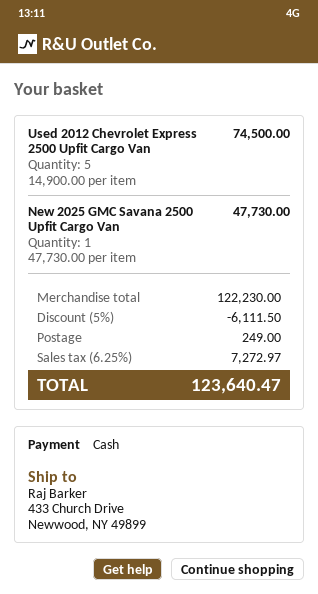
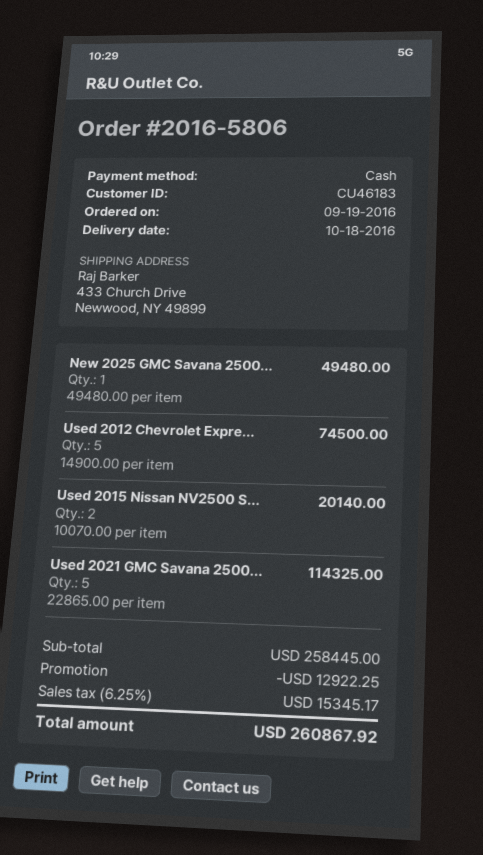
New 2025 GMC Savana 2500 Upfit Cargo Van: 1 x 47730.00 = 47730.00 -> 1 x 49480.00 = 49480.00
Used 2015 Nissan NV2500 S...: none -> 2 x 10070.00 = 20140.00
Used 2021 GMC Savana 2500...: none -> 5 x 22865.00 = 114325.00
subtotal: 122230.00 -> 258445.00
discount: 6111.50 -> 12922.25
shipping: 249.00 -> none
tax: 6.25% = 7272.97 -> 6.25% = 15345.17
total: 123640.47 -> 260867.92

